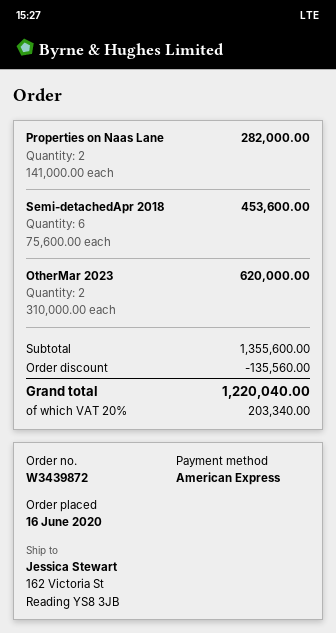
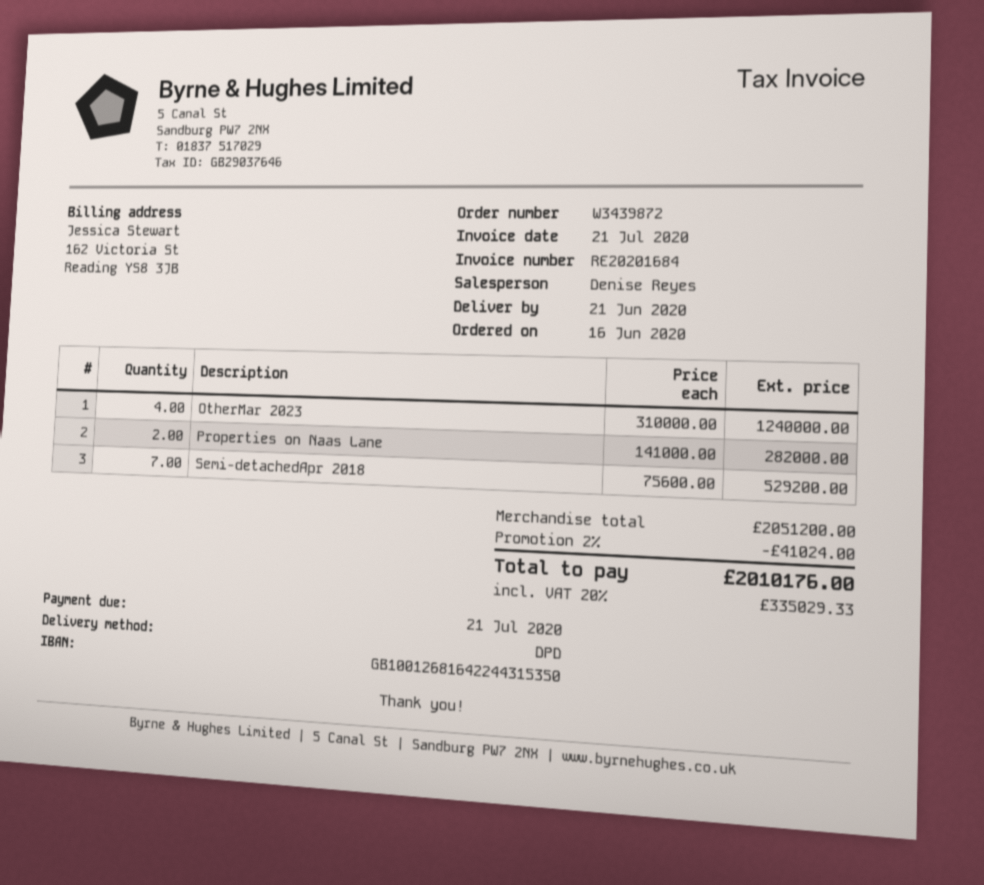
Semi-detachedApr 2018: 6 x 75600.00 = 453600.00 -> 7 x 75600.00 = 529200.00
OtherMar 2023: 2 x 310000.00 = 620000.00 -> 4 x 310000.00 = 1240000.00
subtotal: 1355600.00 -> 2051200.00
discount: 135560.00 -> 41024.00
tax: 20% = 203340.00 -> 20% = 335029.33
total: 1220040.00 -> 2010176.00

